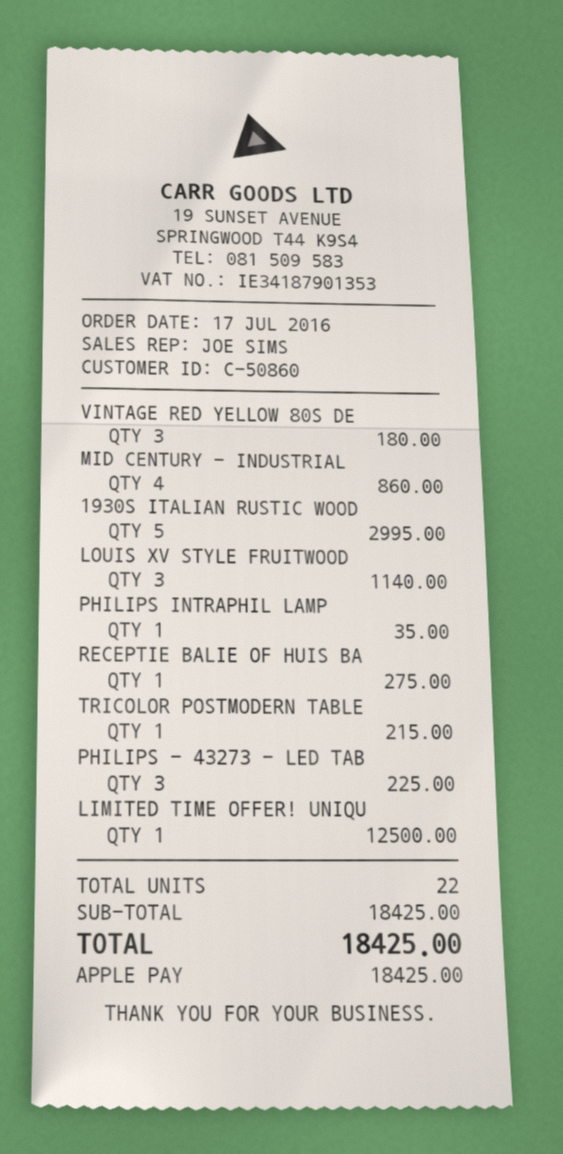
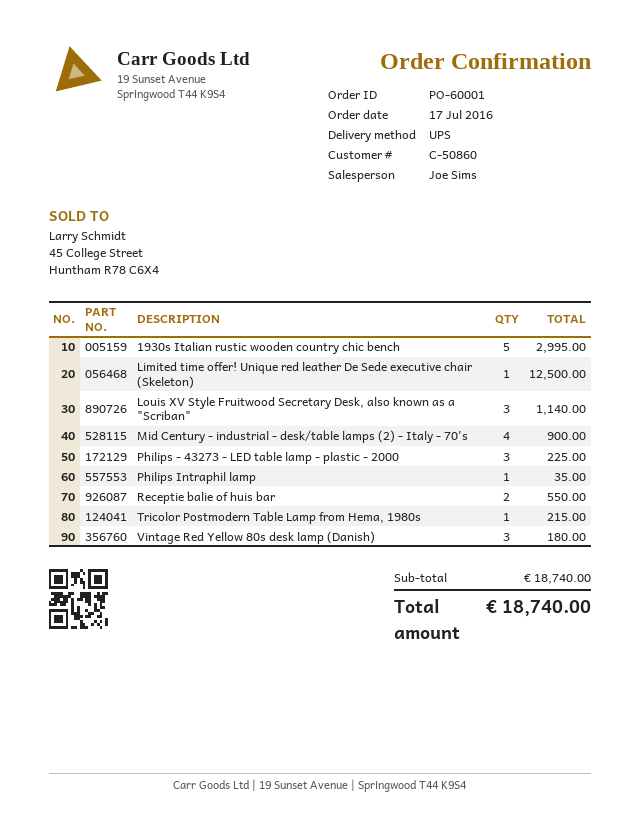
MID CENTURY - INDUSTRIAL: 4 for 860.00 -> 4 for 900.00
RECEPTIE BALIE OF HUIS BA: 1 for 275.00 -> 2 for 550.00
subtotal: 18425.00 -> 18740.00
total: 18425.00 -> 18740.00

